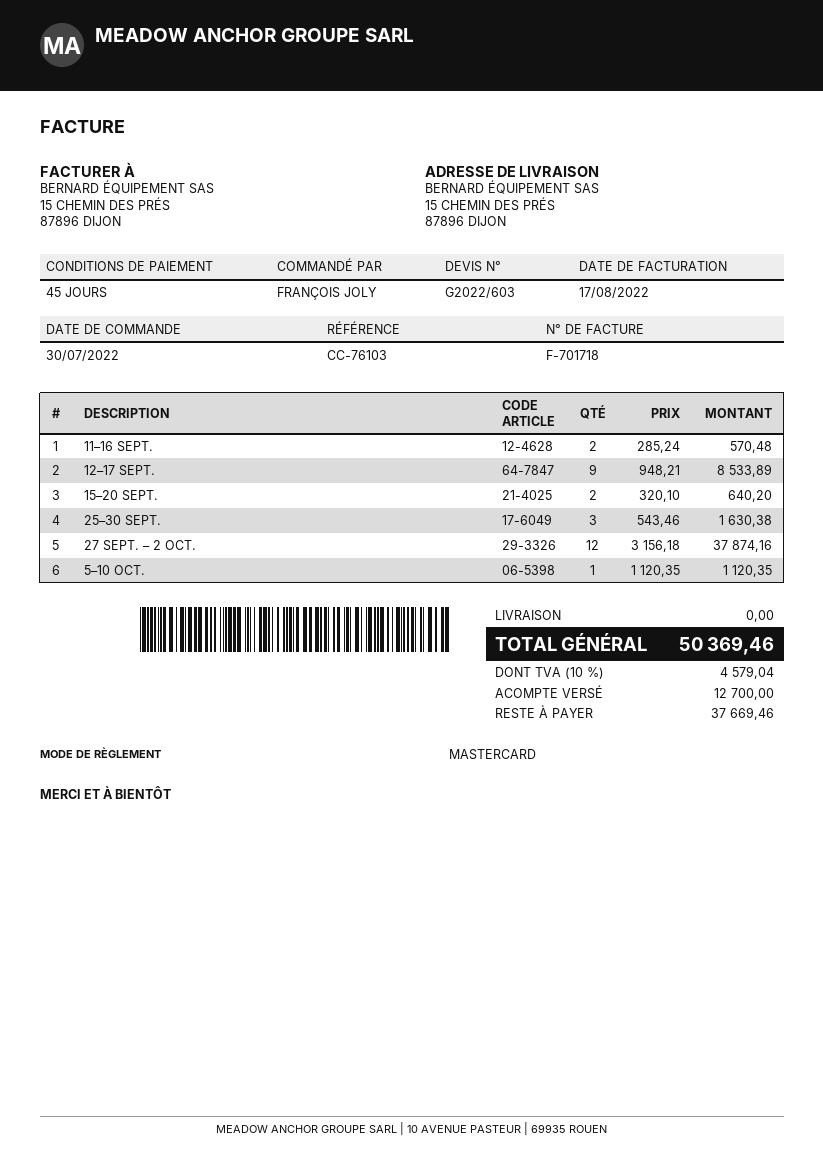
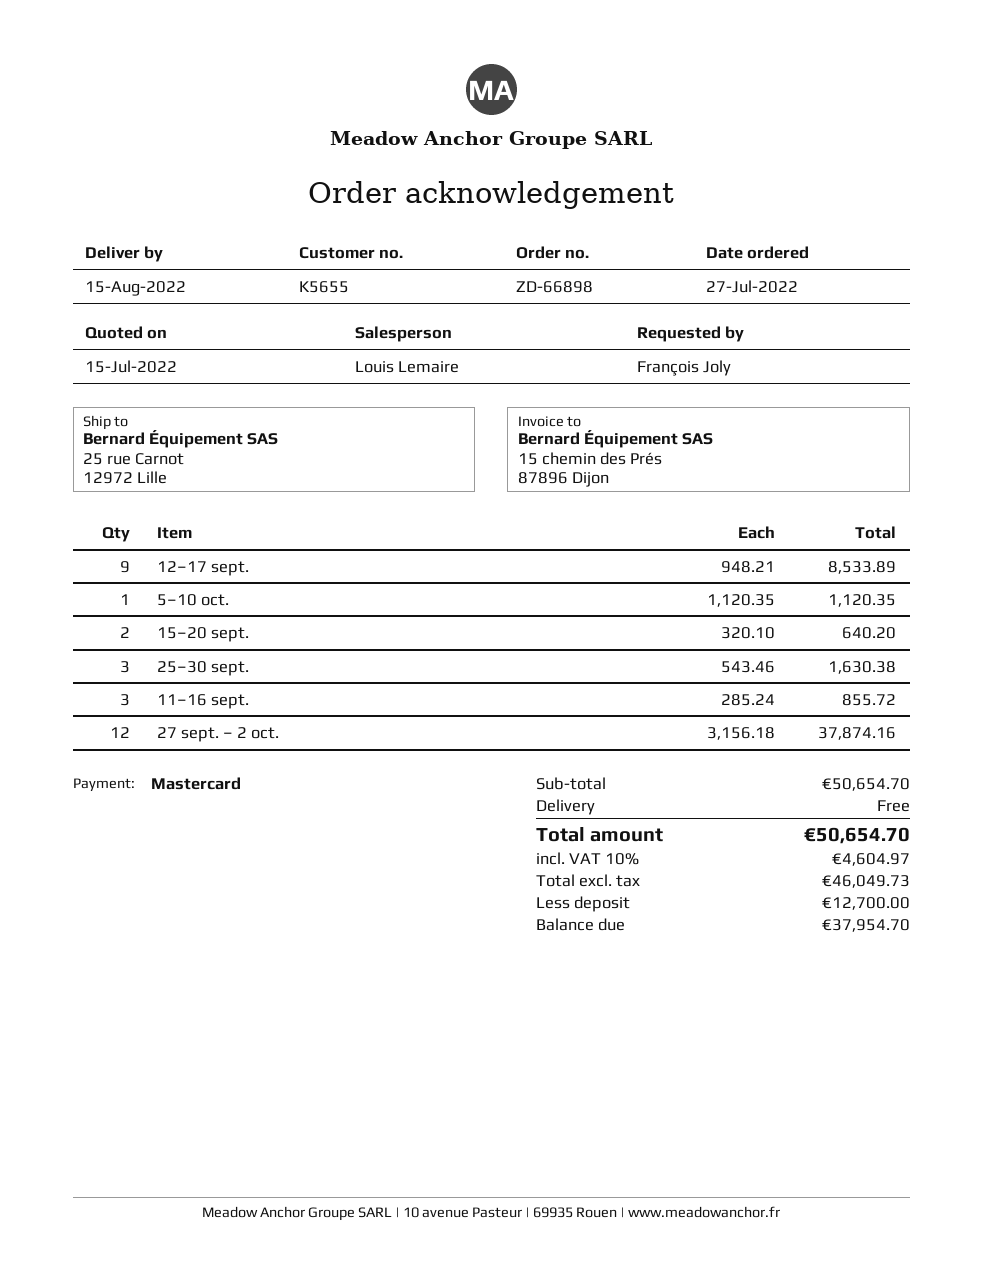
order date: 2022-07-30 -> 2022-07-27
ship to: 15 CHEMIN DES PRÉS, 87896 DIJON -> 25 rue Carnot, 12972 Lille
11–16 SEPT.: 2 x 285.24 = 570.48 -> 3 x 285.24 = 855.72
tax: 10% = 4579.04 -> 10% = 4604.97
total: 50369.46 -> 50654.70
balance: 37669.46 -> 37954.70

